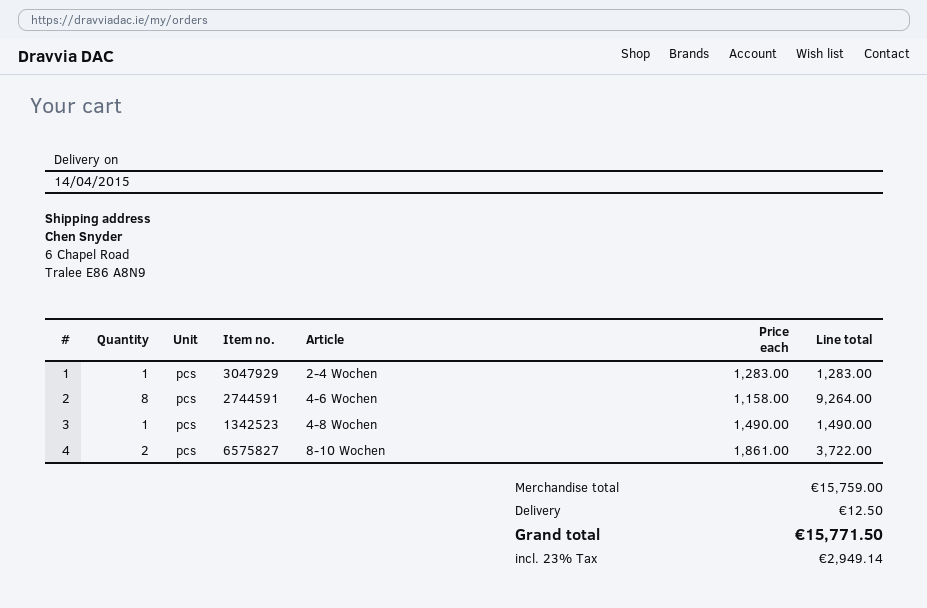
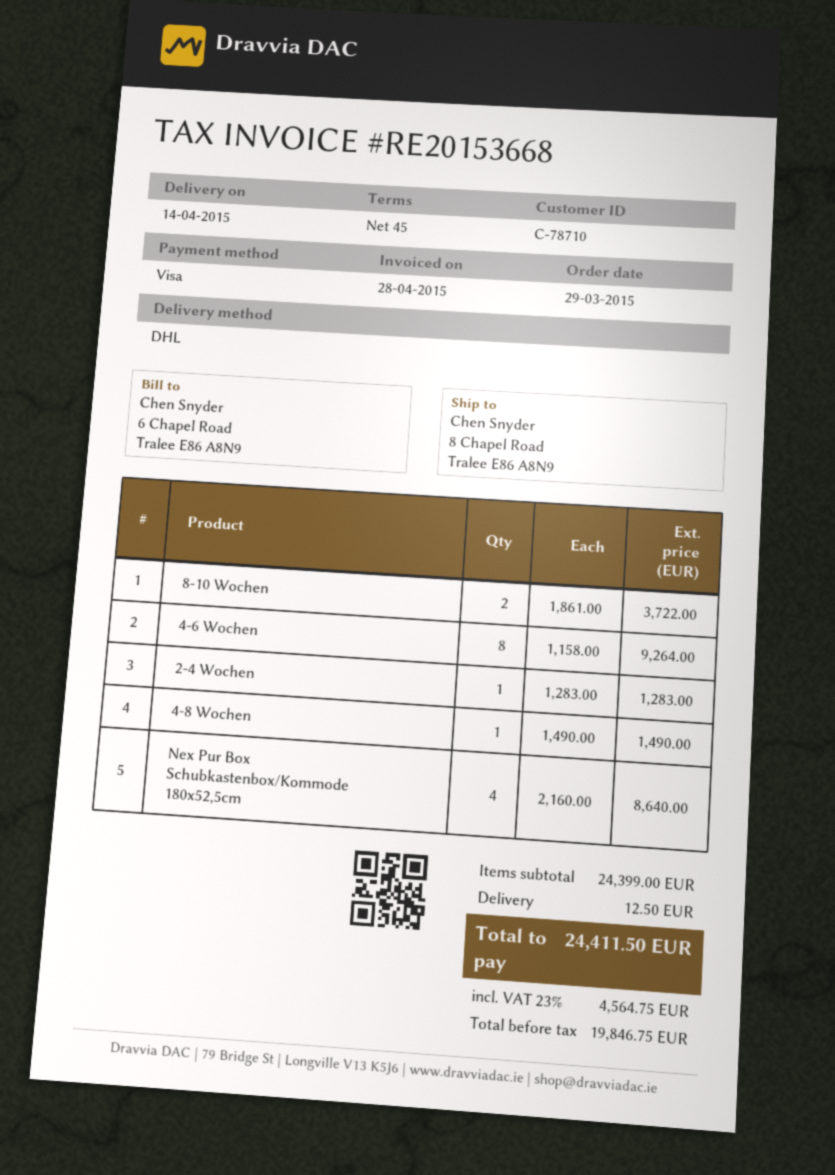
ship to: 6 Chapel Road, Tralee E86 A8N9 -> 8 Chapel Road, Tralee E86 A8N9
Nex Pur Box Schubkastenbox/Kommode 180x52,5cm: none -> 4 x 2160.00 = 8640.00
subtotal: 15759.00 -> 24399.00
tax: 23% = 2949.14 -> 23% = 4564.75
total: 15771.50 -> 24411.50

